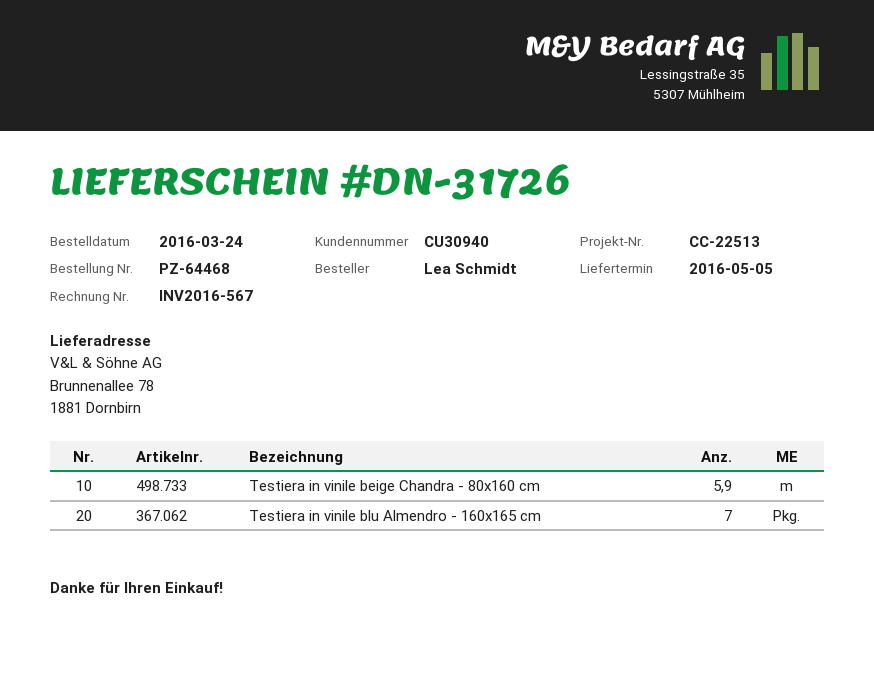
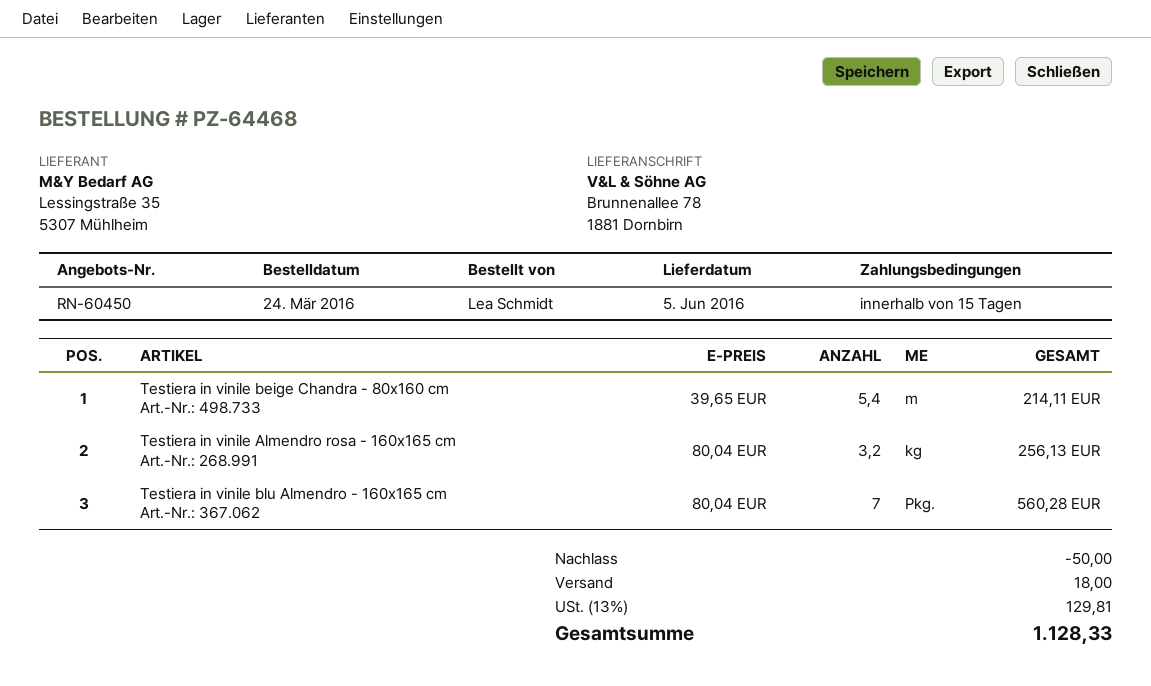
delivery date: 2016-05-05 -> 2016-06-05
Testiera in vinile beige Chandra - 80x160 cm: 5.9 -> 5.4
Testiera in vinile Almendro rosa - 160x165 cm: none -> 3.2

